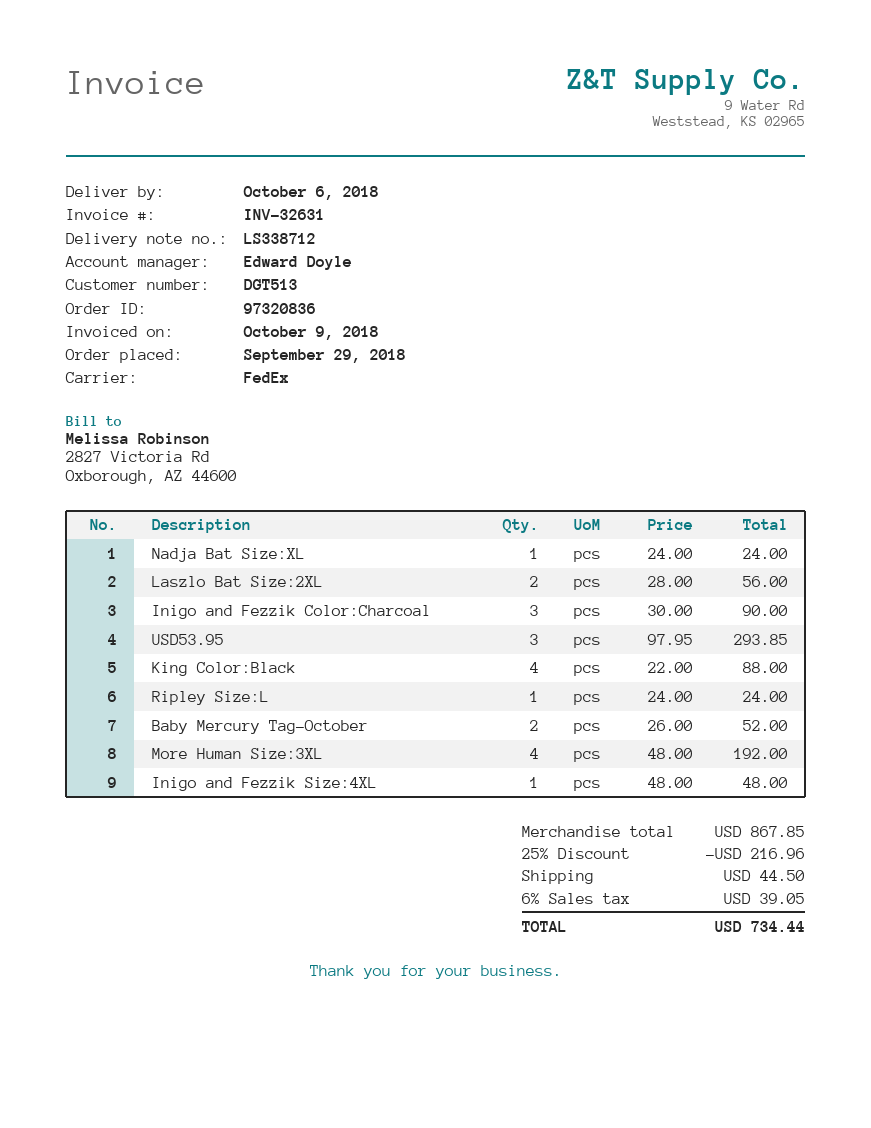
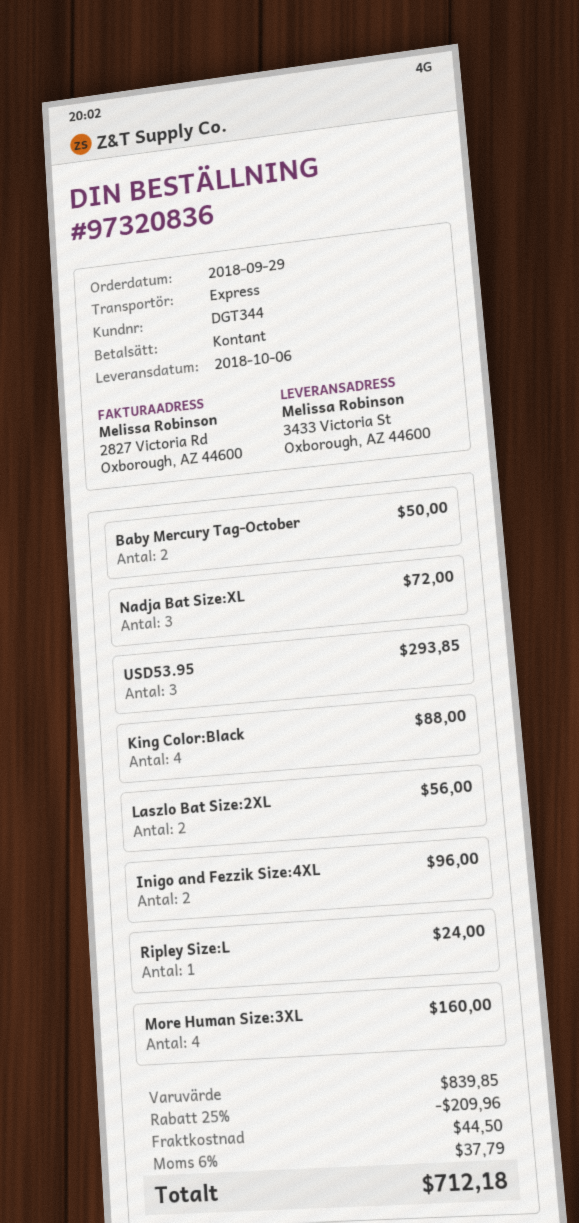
customer number: DGT513 -> DGT344
shipping method: FedEx -> express
Nadja Bat Size:XL: 1 for 24.00 -> 3 for 72.00
Inigo and Fezzik Color:Charcoal: 3 for 90.00 -> none
Baby Mercury Tag-October: 2 for 52.00 -> 2 for 50.00
More Human Size:3XL: 4 for 192.00 -> 4 for 160.00
Inigo and Fezzik Size:4XL: 1 for 48.00 -> 2 for 96.00
subtotal: 867.85 -> 839.85
discount: 25% = 216.96 -> 25% = 209.96
tax: 6% = 39.05 -> 6% = 37.79
total: 734.44 -> 712.18

